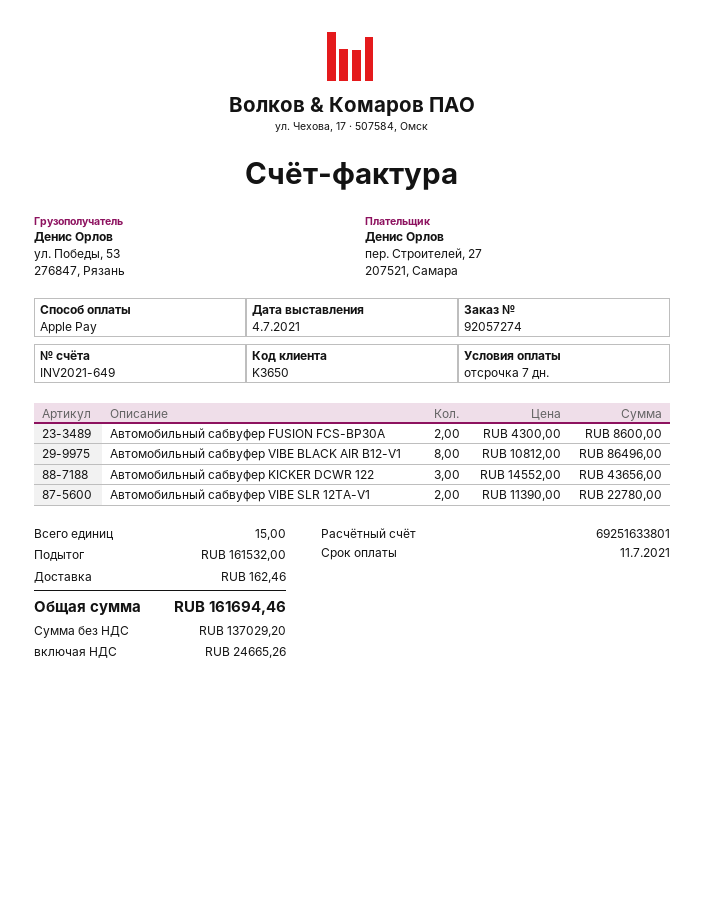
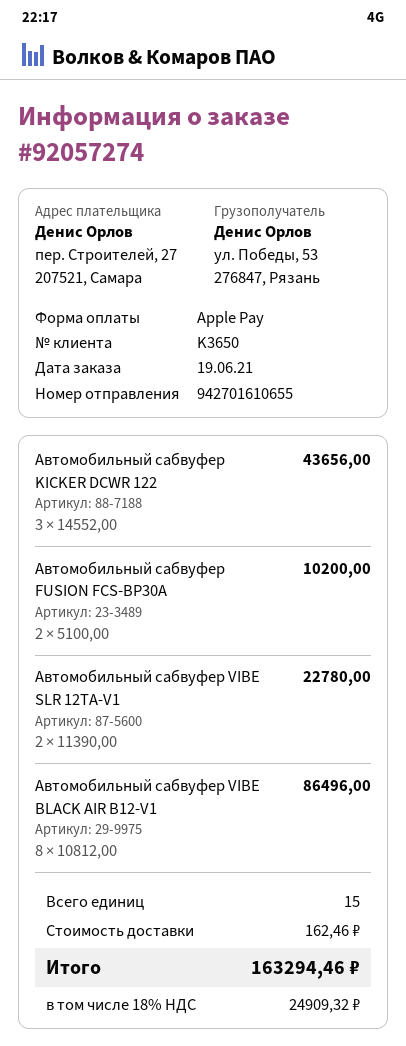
Автомобильный сабвуфер FUSION FCS-BP30A: 2 x 4300.00 = 8600.00 -> 2 x 5100.00 = 10200.00
tax: 24665.26 -> 24909.32
total: 161694.46 -> 163294.46

